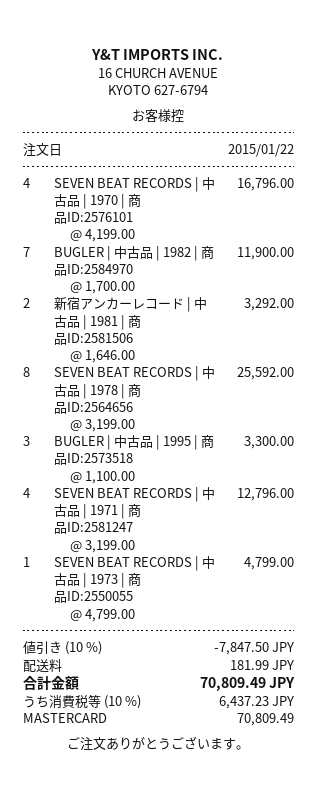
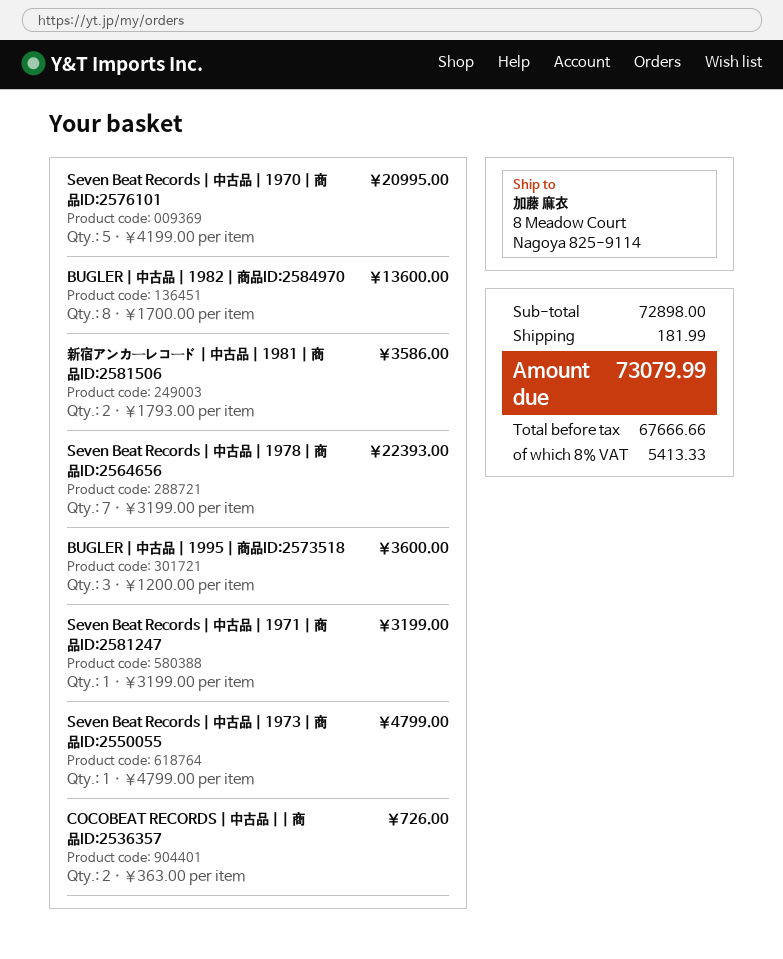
SEVEN BEAT RECORDS | 中古品 | 1970 | 商品ID:2576101: 4 x 4199.00 = 16796.00 -> 5 x 4199.00 = 20995.00
BUGLER | 中古品 | 1982 | 商品ID:2584970: 7 x 1700.00 = 11900.00 -> 8 x 1700.00 = 13600.00
新宿アンカーレコード | 中古品 | 1981 | 商品ID:2581506: 2 x 1646.00 = 3292.00 -> 2 x 1793.00 = 3586.00
SEVEN BEAT RECORDS | 中古品 | 1978 | 商品ID:2564656: 8 x 3199.00 = 25592.00 -> 7 x 3199.00 = 22393.00
BUGLER | 中古品 | 1995 | 商品ID:2573518: 3 x 1100.00 = 3300.00 -> 3 x 1200.00 = 3600.00
SEVEN BEAT RECORDS | 中古品 | 1971 | 商品ID:2581247: 4 x 3199.00 = 12796.00 -> 1 x 3199.00 = 3199.00
COCOBEAT RECORDS | 中古品 | | 商品ID:2536357: none -> 2 x 363.00 = 726.00
discount: 10% = 7847.50 -> none
tax: 10% = 6437.23 -> 8% = 5413.33
total: 70809.49 -> 73079.99

